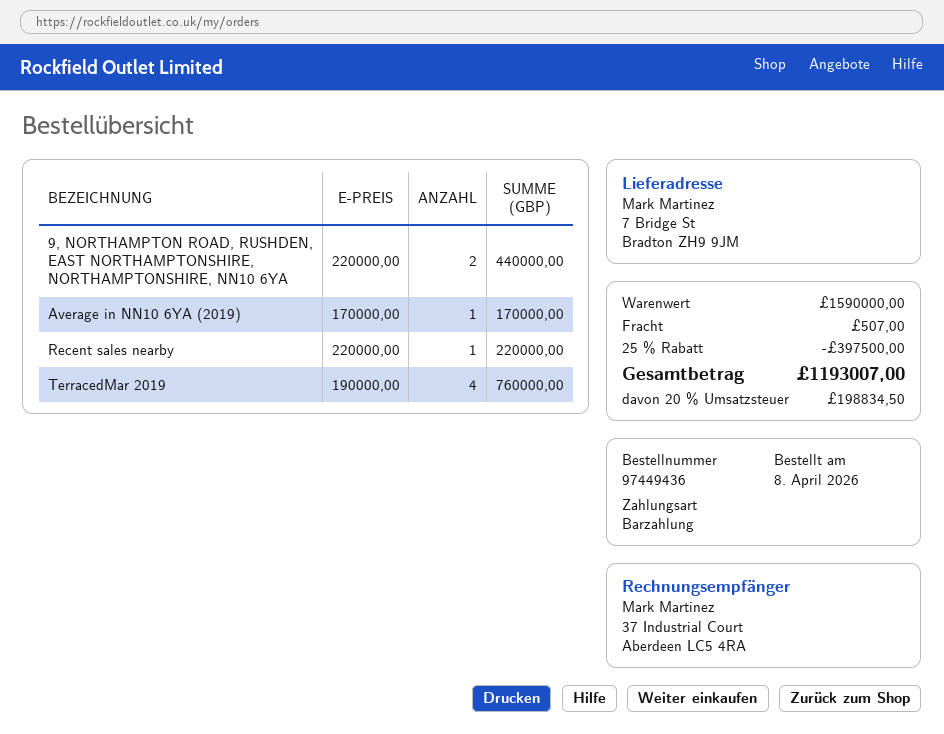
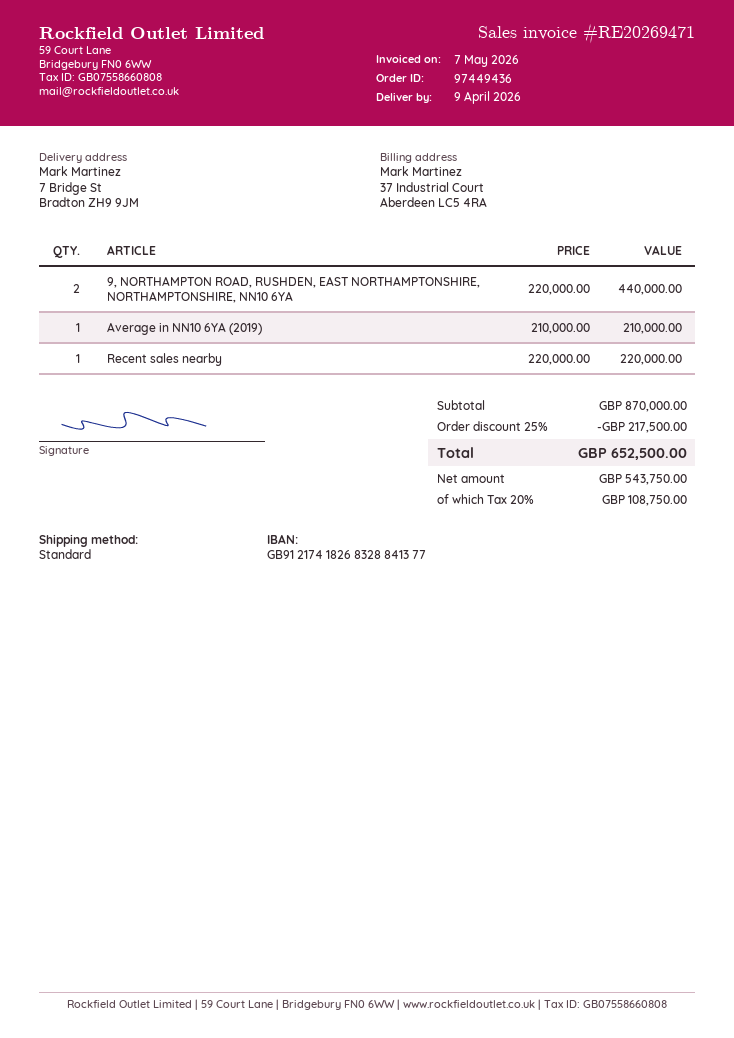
Average in NN10 6YA (2019): 1 x 170000.00 = 170000.00 -> 1 x 210000.00 = 210000.00
TerracedMar 2019: 4 x 190000.00 = 760000.00 -> none
subtotal: 1590000.00 -> 870000.00
discount: 25% = 397500.00 -> 25% = 217500.00
shipping: 507.00 -> none
tax: 20% = 198834.50 -> 20% = 108750.00
total: 1193007.00 -> 652500.00

